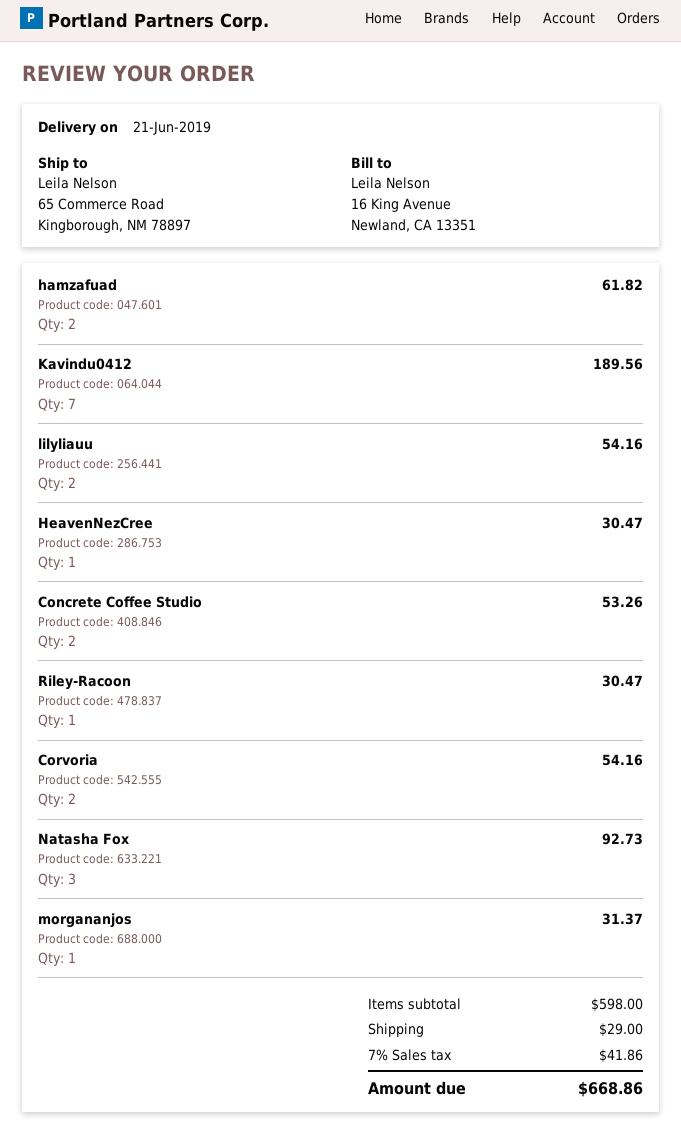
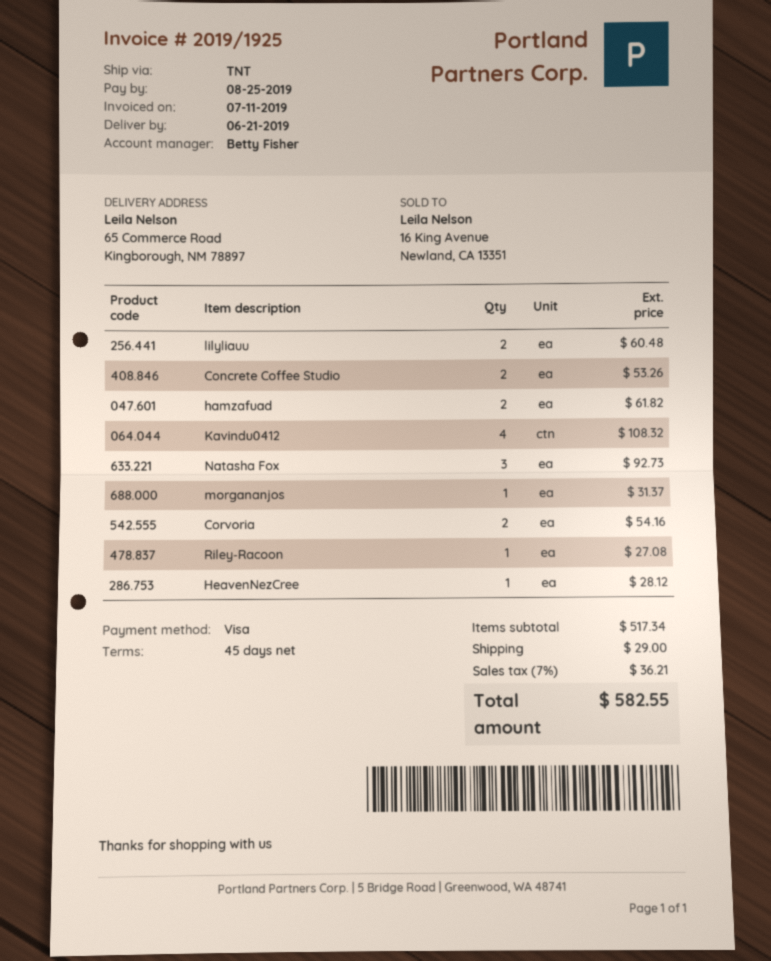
Kavindu0412: 7 for 189.56 -> 4 for 108.32
lilyliauu: 2 for 54.16 -> 2 for 60.48
HeavenNezCree: 1 for 30.47 -> 1 for 28.12
Riley-Racoon: 1 for 30.47 -> 1 for 27.08
subtotal: 598.00 -> 517.34
tax: 7% = 41.86 -> 7% = 36.21
total: 668.86 -> 582.55

